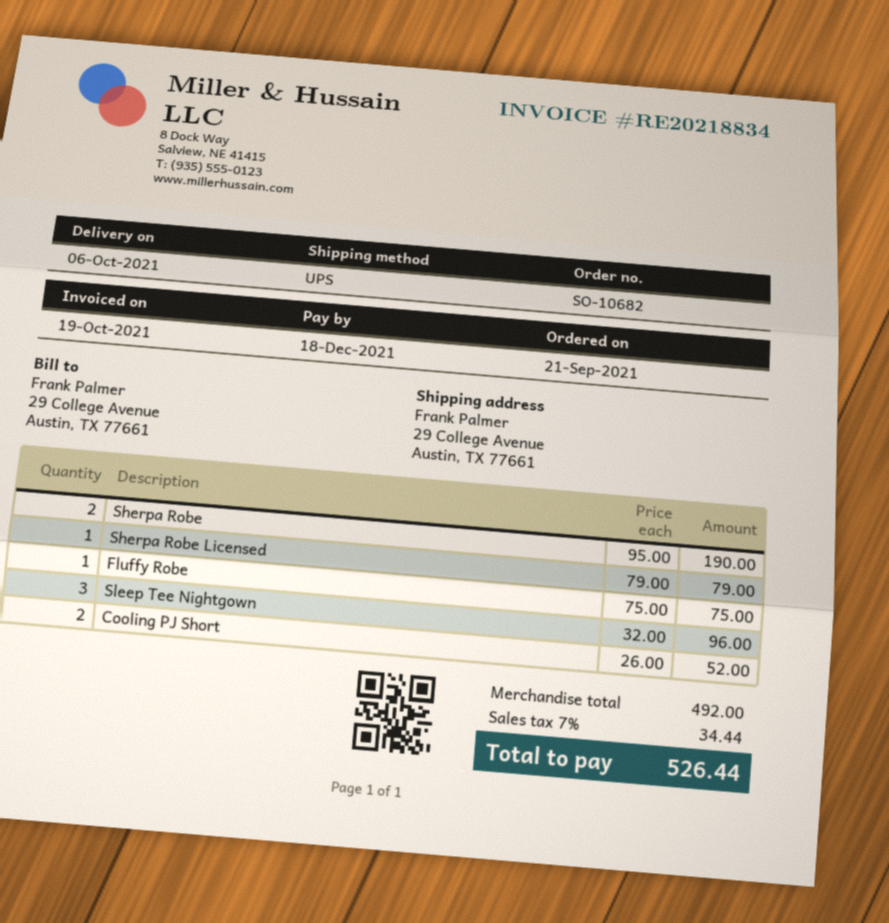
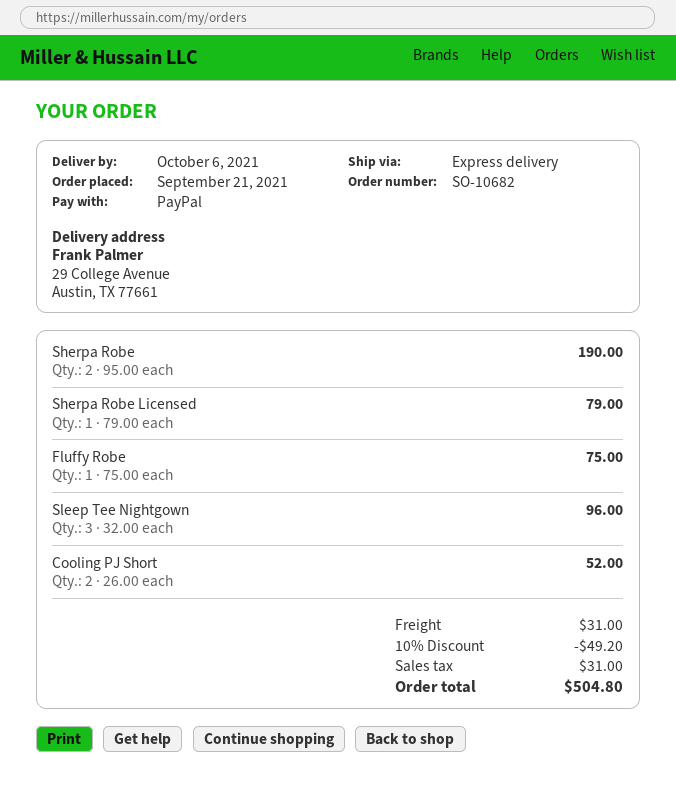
shipping method: UPS -> express
discount: none -> 10% = 49.20
shipping: none -> 31.00
tax: 34.44 -> 31.00
total: 526.44 -> 504.80

